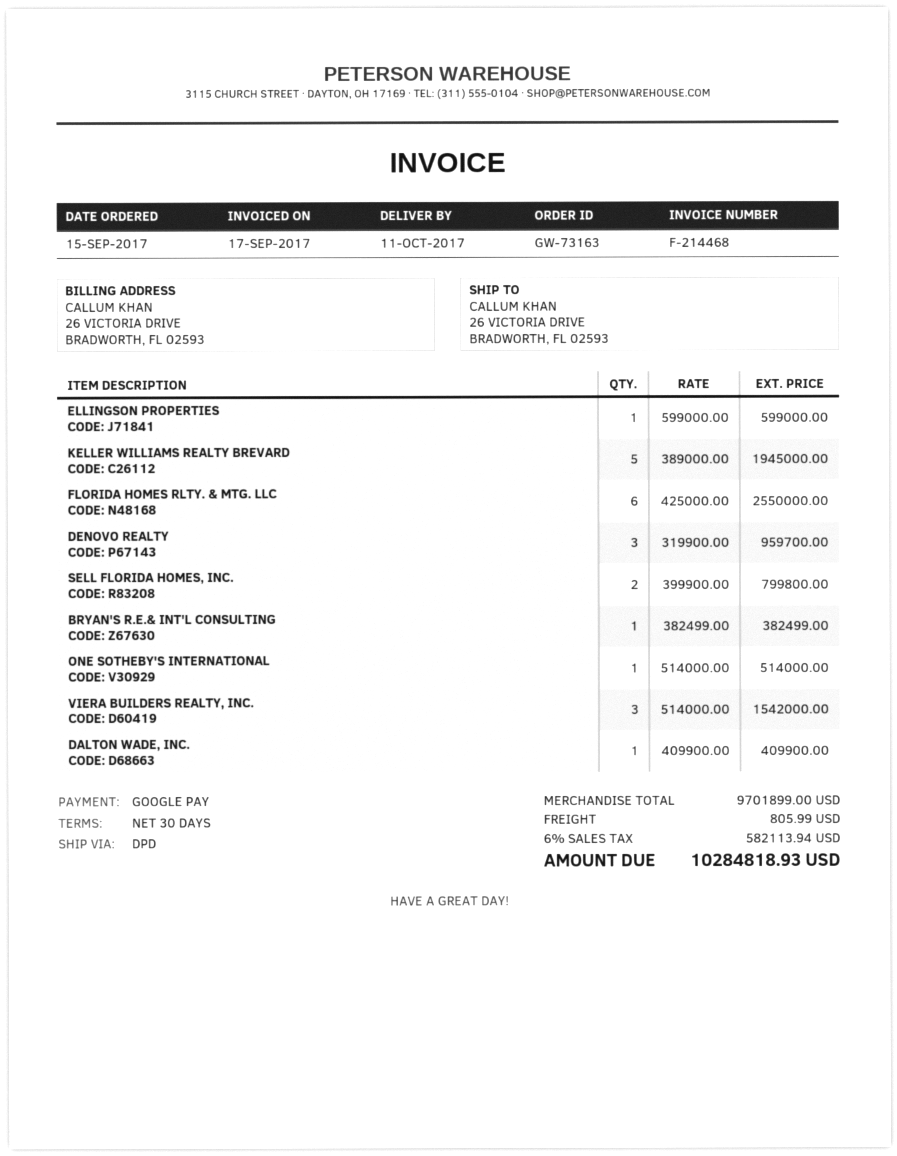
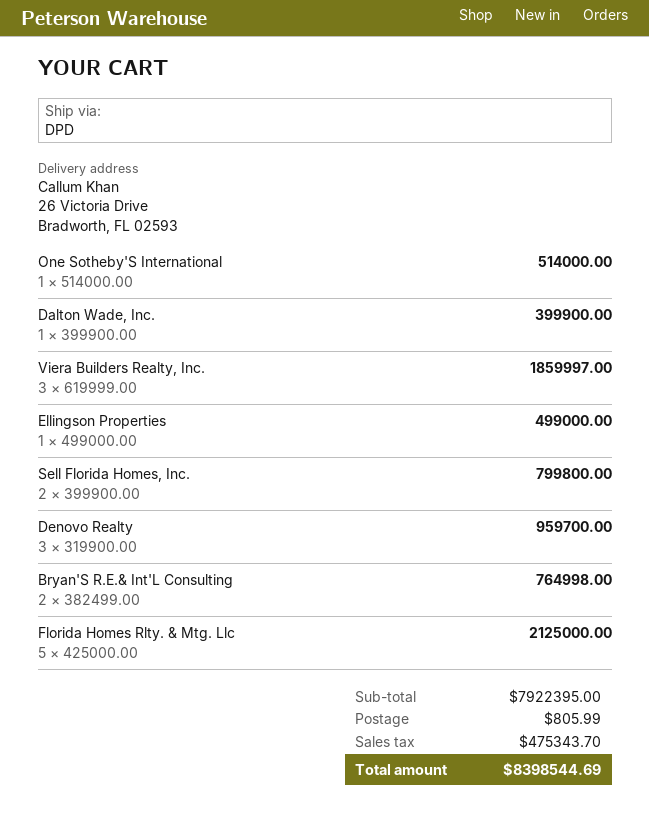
ELLINGSON PROPERTIES: 1 x 599000.00 = 599000.00 -> 1 x 499000.00 = 499000.00
KELLER WILLIAMS REALTY BREVARD: 5 x 389000.00 = 1945000.00 -> none
FLORIDA HOMES RLTY. & MTG. LLC: 6 x 425000.00 = 2550000.00 -> 5 x 425000.00 = 2125000.00
BRYAN'S R.E.& INT'L CONSULTING: 1 x 382499.00 = 382499.00 -> 2 x 382499.00 = 764998.00
VIERA BUILDERS REALTY, INC.: 3 x 514000.00 = 1542000.00 -> 3 x 619999.00 = 1859997.00
DALTON WADE, INC.: 1 x 409900.00 = 409900.00 -> 1 x 399900.00 = 399900.00
subtotal: 9701899.00 -> 7922395.00
tax: 582113.94 -> 475343.70
total: 10284818.93 -> 8398544.69

